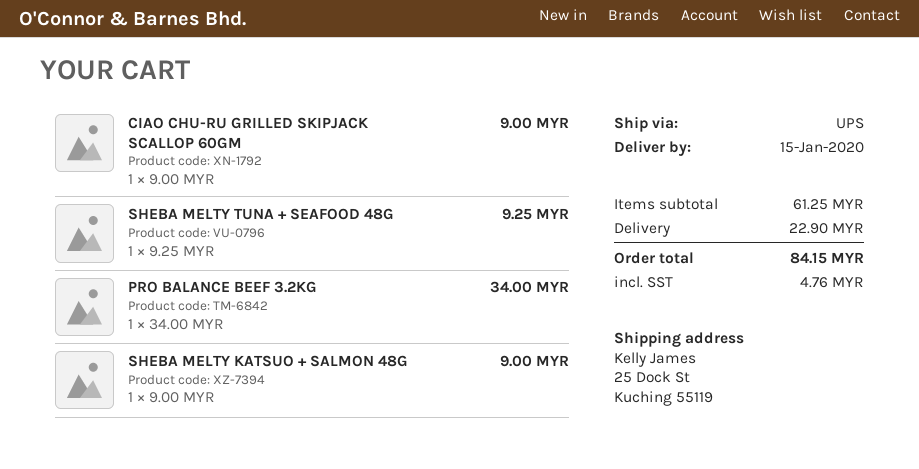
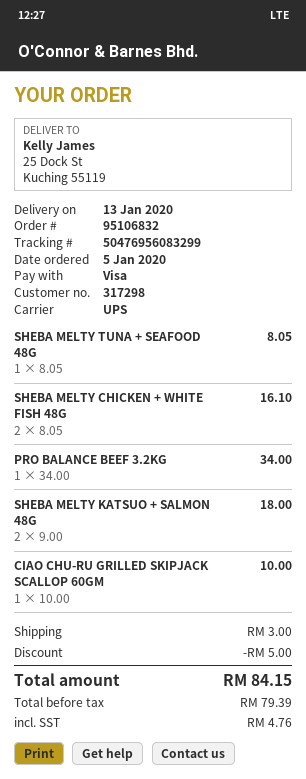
delivery date: 2020-01-15 -> 2020-01-13
CIAO CHU-RU GRILLED SKIPJACK SCALLOP 60GM: 1 x 9.00 = 9.00 -> 1 x 10.00 = 10.00
SHEBA MELTY TUNA + SEAFOOD 48G: 1 x 9.25 = 9.25 -> 1 x 8.05 = 8.05
SHEBA MELTY KATSUO + SALMON 48G: 1 x 9.00 = 9.00 -> 2 x 9.00 = 18.00
SHEBA MELTY CHICKEN + WHITE FISH 48G: none -> 2 x 8.05 = 16.10
discount: none -> 5.00
shipping: 22.90 -> 3.00

